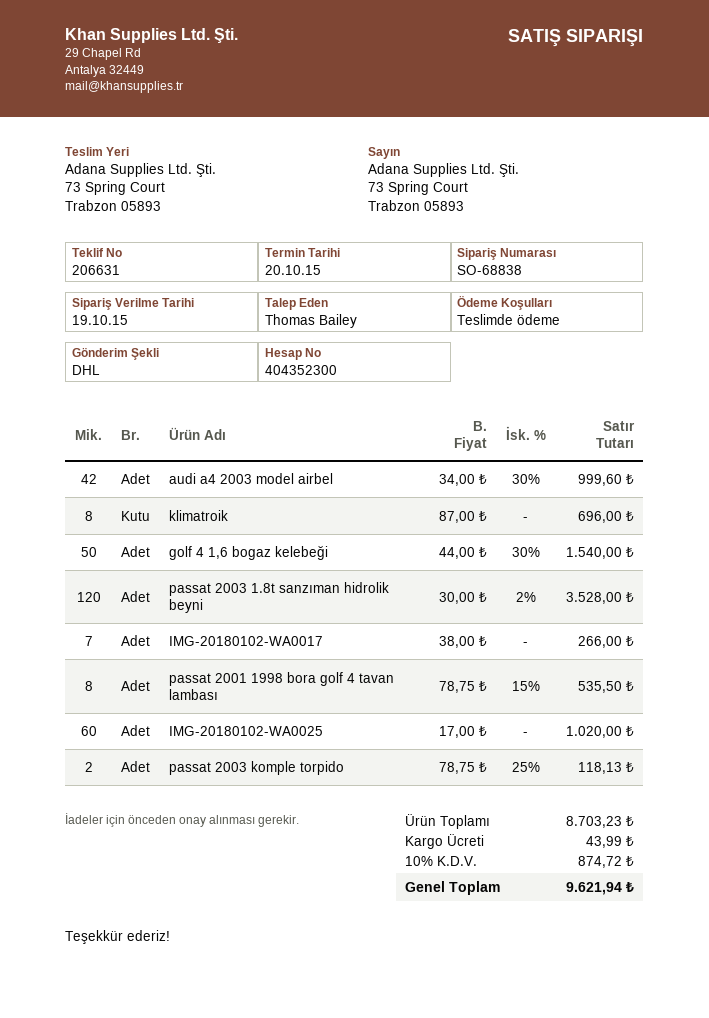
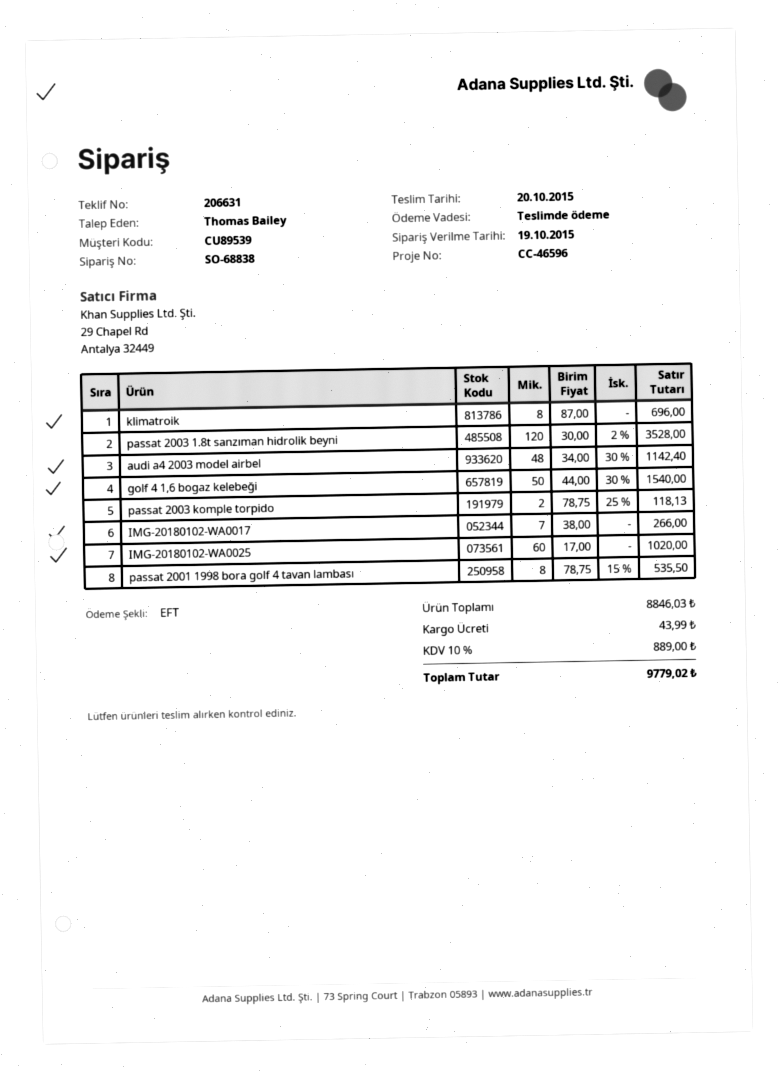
audi a4 2003 model airbel: 42 x 34.00 - 30% = 999.60 -> 48 x 34.00 - 30% = 1142.40
subtotal: 8703.23 -> 8846.03
tax: 10% = 874.72 -> 10% = 889.00
total: 9621.94 -> 9779.02

